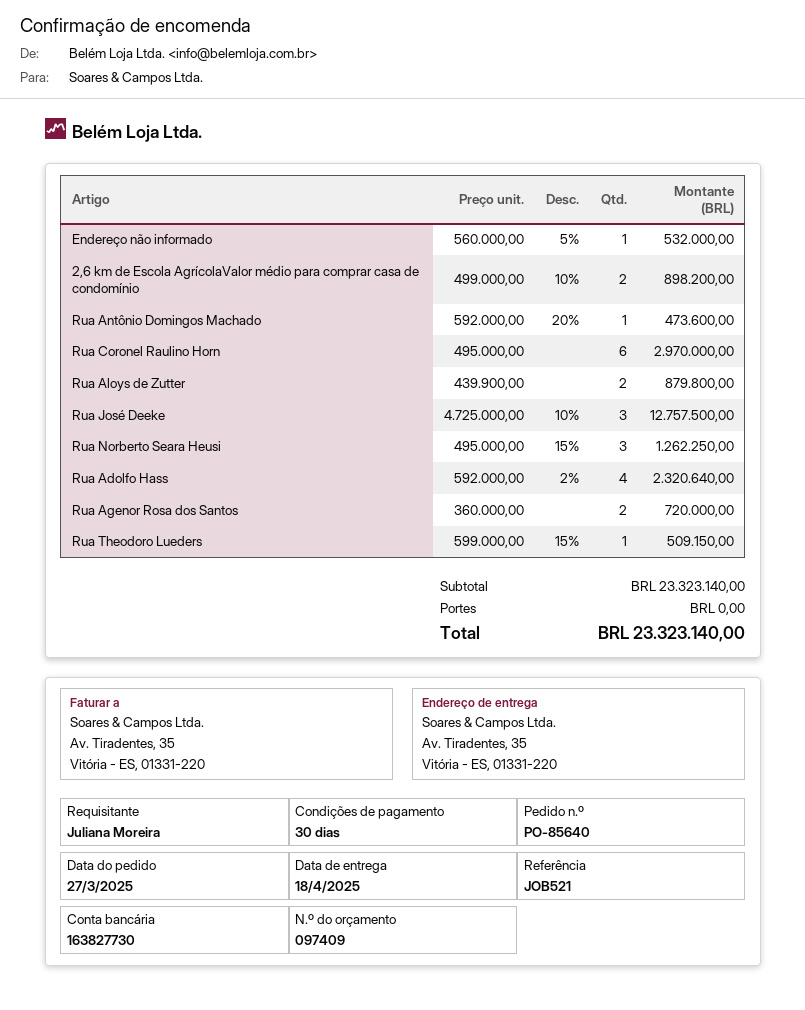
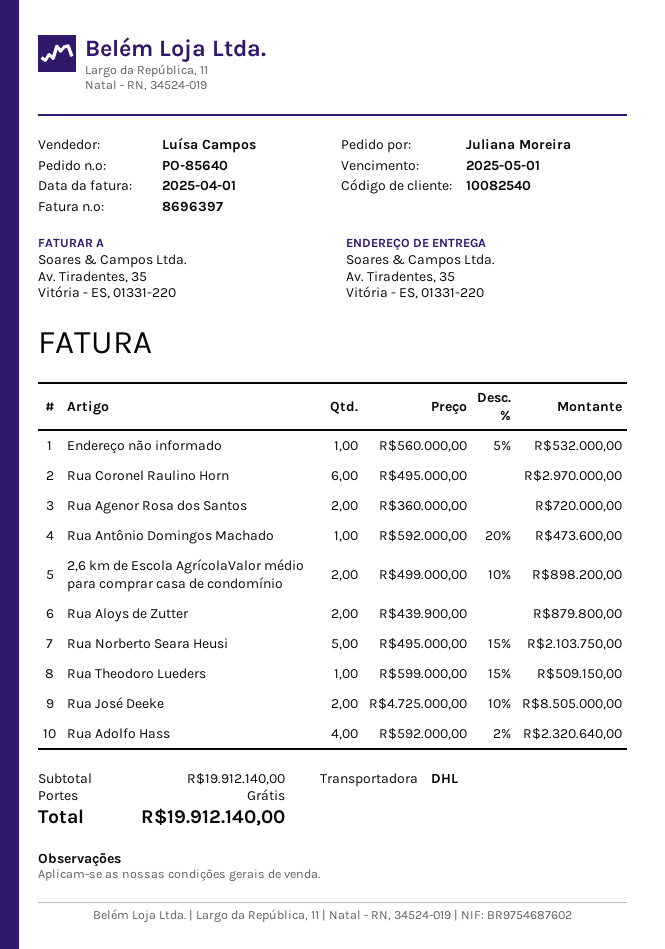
Rua José Deeke: 3 x 4725000.00 - 10% = 12757500.00 -> 2 x 4725000.00 - 10% = 8505000.00
Rua Norberto Seara Heusi: 3 x 495000.00 - 15% = 1262250.00 -> 5 x 495000.00 - 15% = 2103750.00
subtotal: 23323140.00 -> 19912140.00
total: 23323140.00 -> 19912140.00

